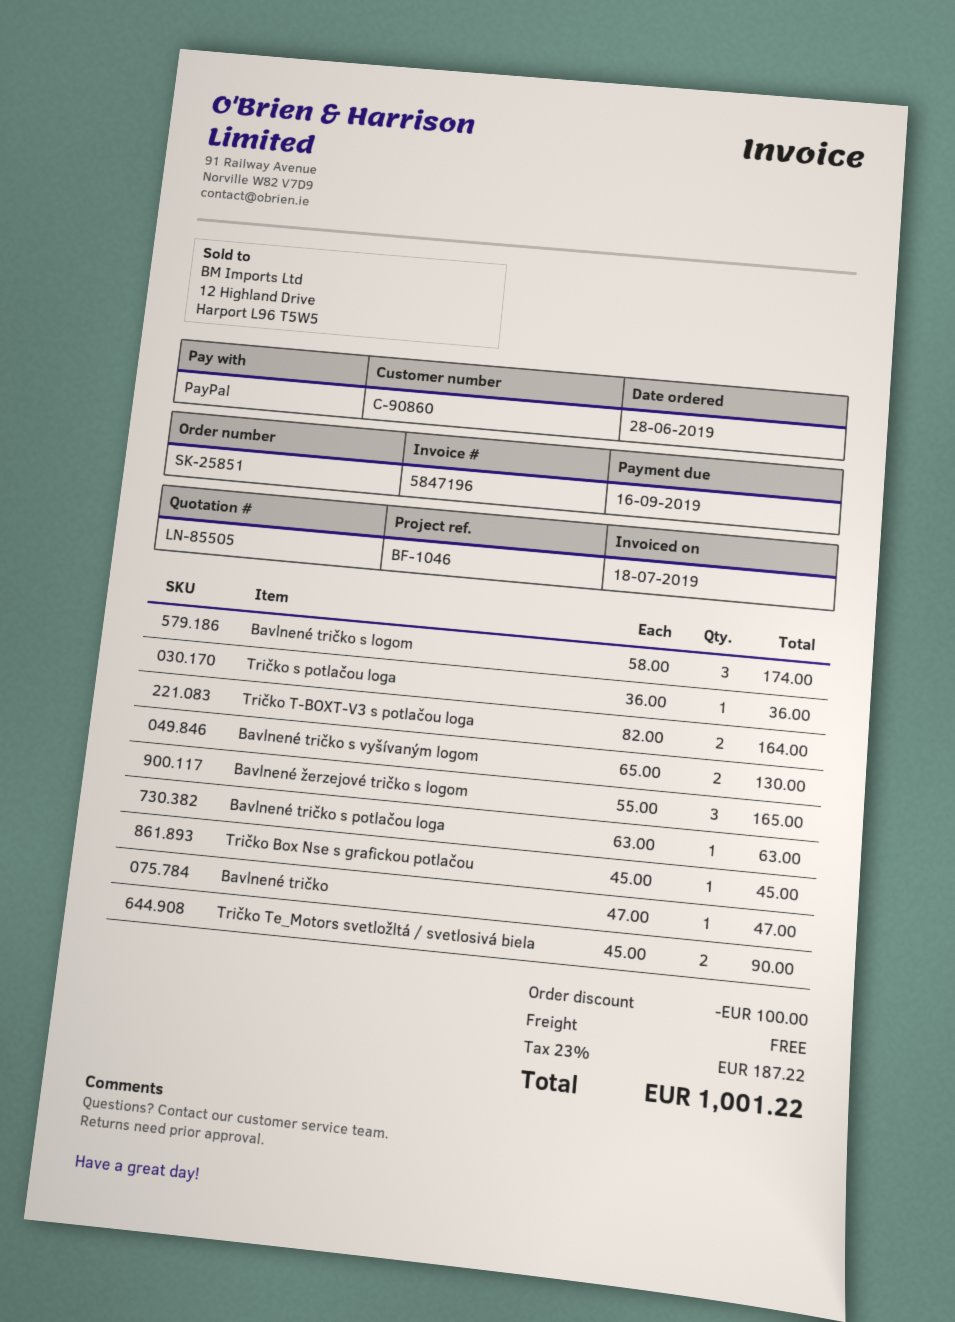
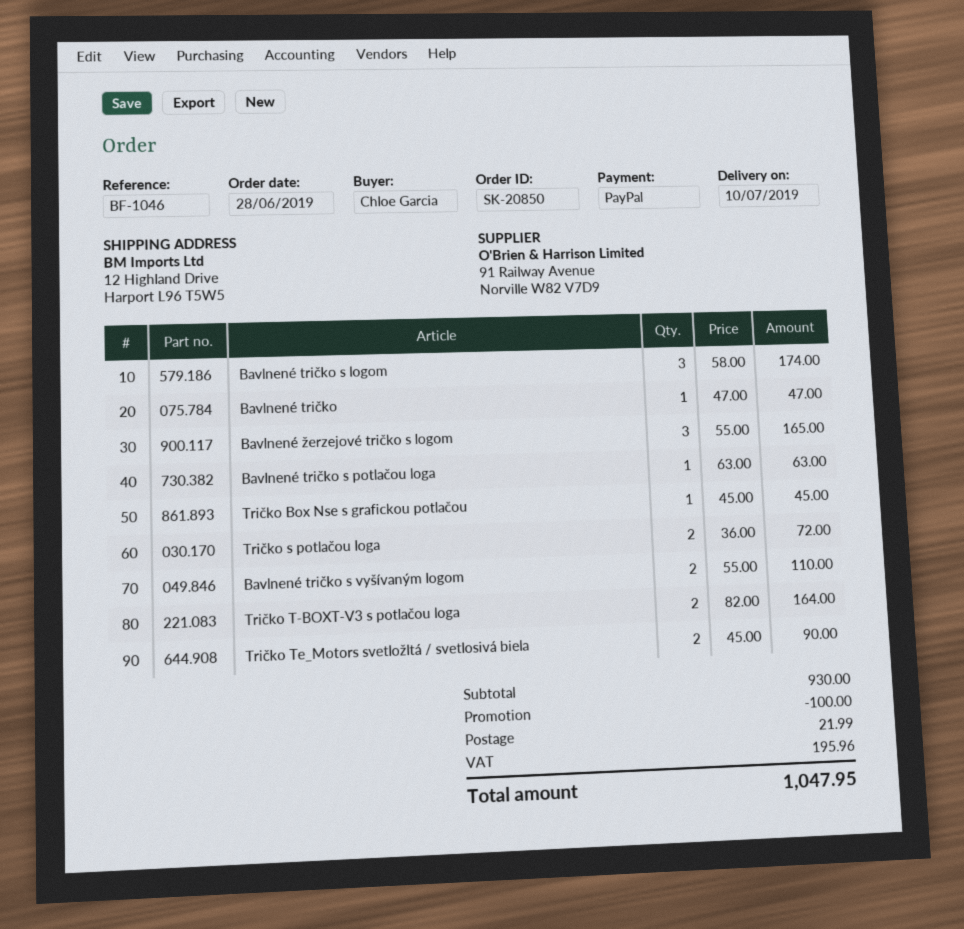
order number: SK-25851 -> SK-20850
Tričko s potlačou loga: 1 x 36.00 = 36.00 -> 2 x 36.00 = 72.00
Bavlnené tričko s vyšívaným logom: 2 x 65.00 = 130.00 -> 2 x 55.00 = 110.00
shipping: 0.00 -> 21.99
tax: 187.22 -> 195.96
total: 1001.22 -> 1047.95

